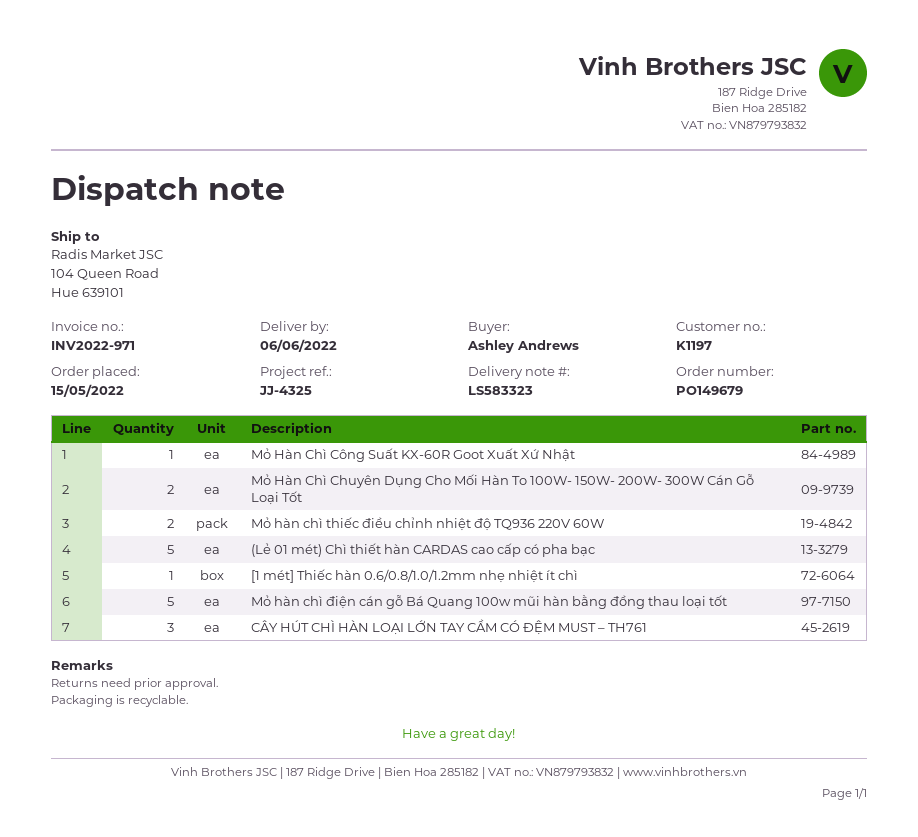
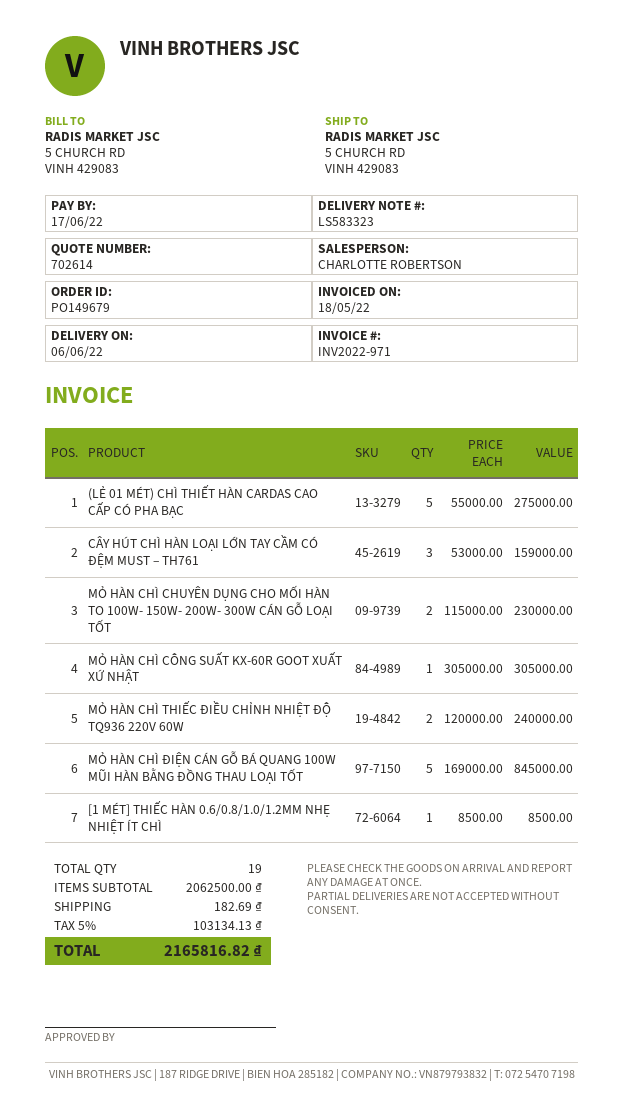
ship to: 104 Queen Road, Hue 639101 -> 5 CHURCH RD, VINH 429083

